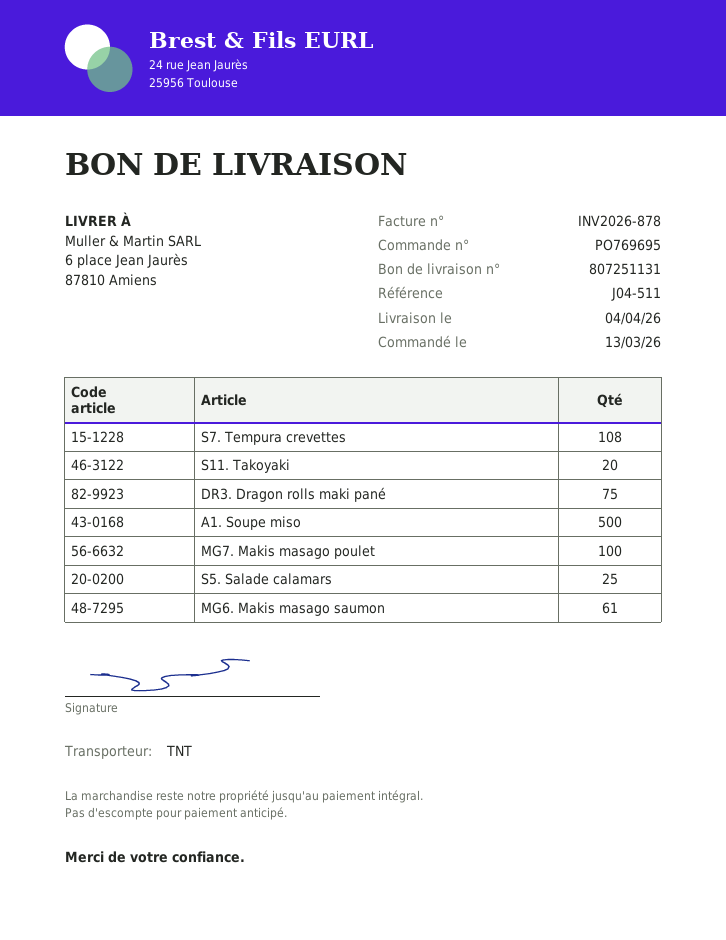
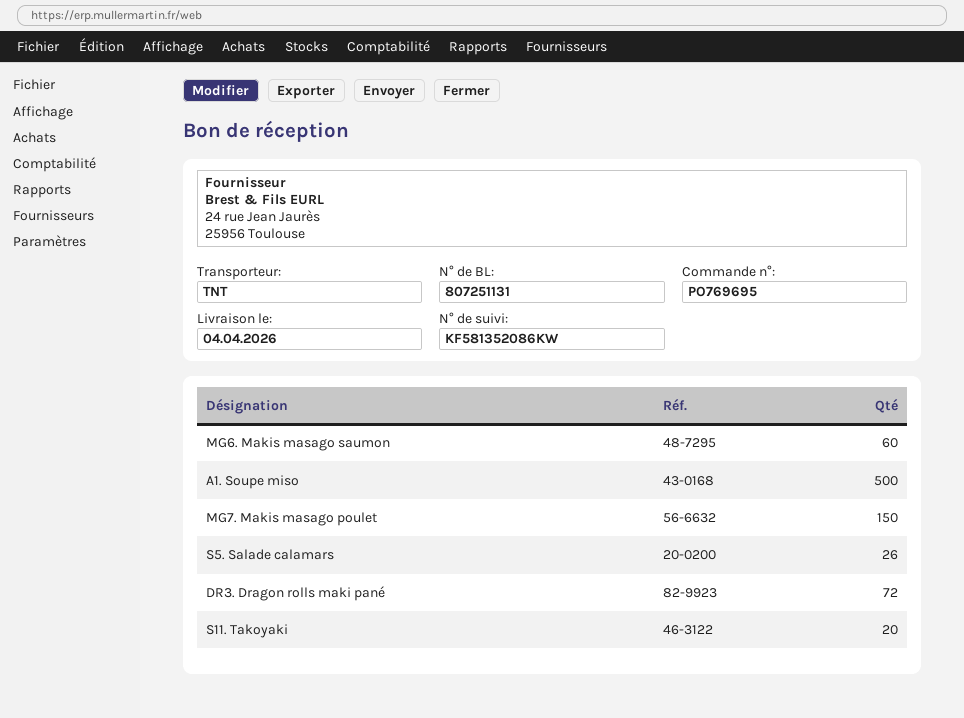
S7. Tempura crevettes: 108 -> none
DR3. Dragon rolls maki pané: 75 -> 72
MG7. Makis masago poulet: 100 -> 150
S5. Salade calamars: 25 -> 26
MG6. Makis masago saumon: 61 -> 60

